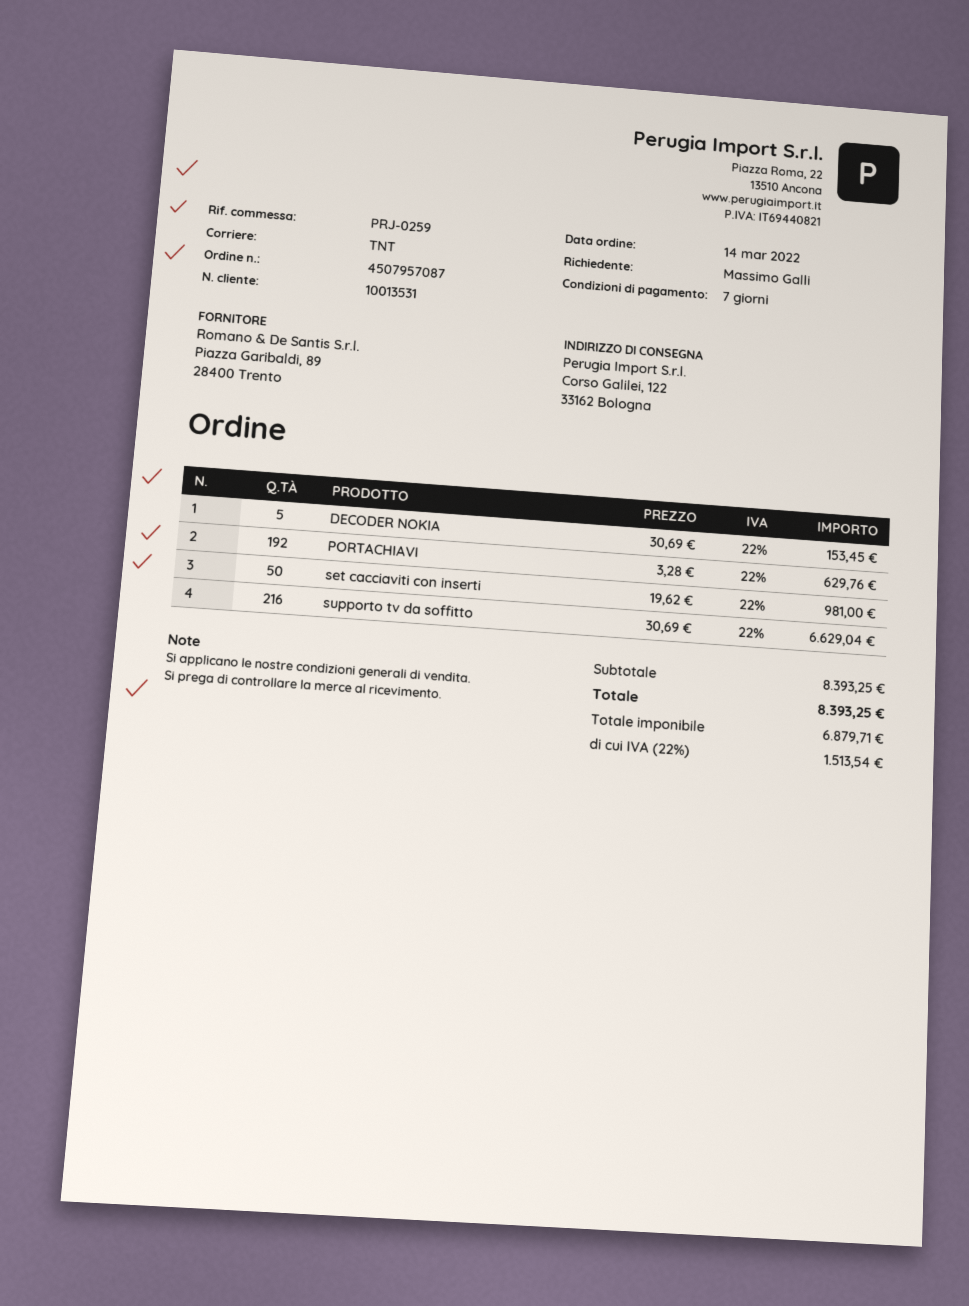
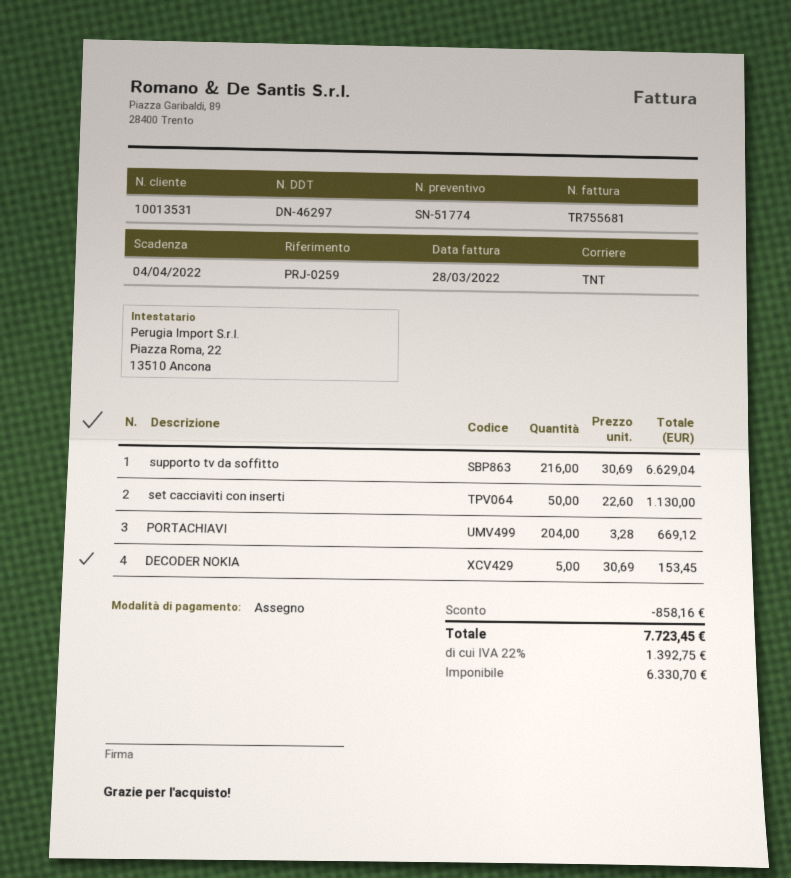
PORTACHIAVI: 192 x 3.28 = 629.76 -> 204 x 3.28 = 669.12
set cacciaviti con inserti: 50 x 19.62 = 981.00 -> 50 x 22.60 = 1130.00
discount: none -> 858.16
net: 6879.71 -> 6330.70
tax: 22% = 1513.54 -> 22% = 1392.75
total: 8393.25 -> 7723.45

